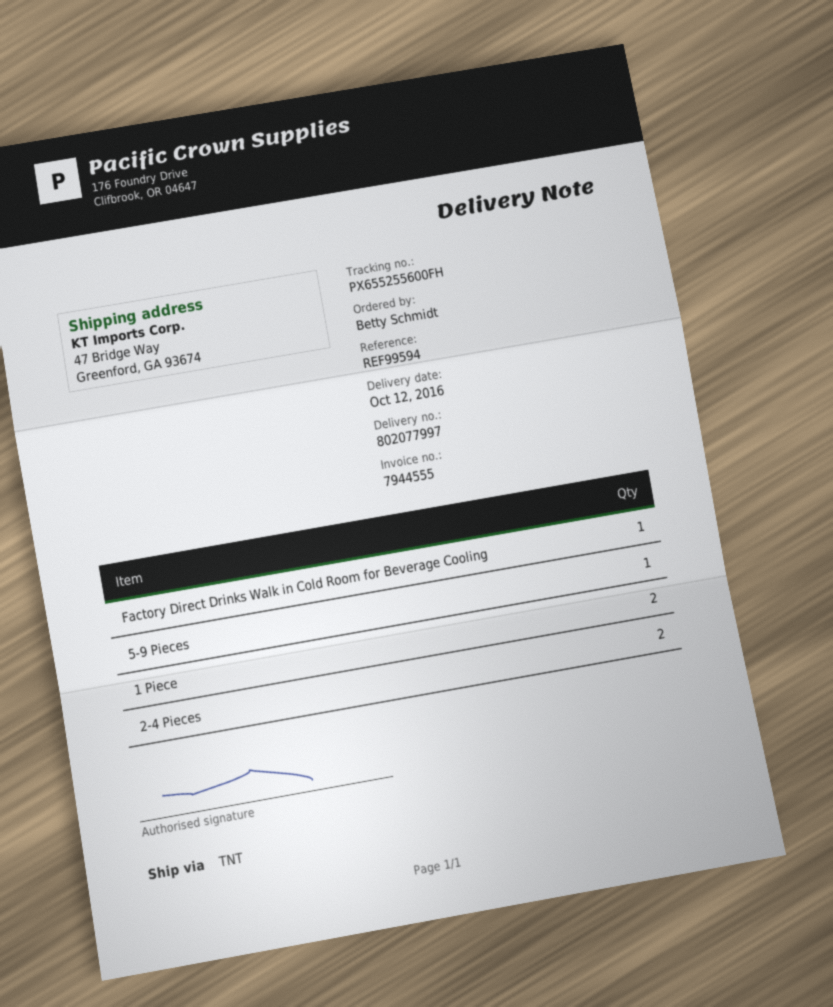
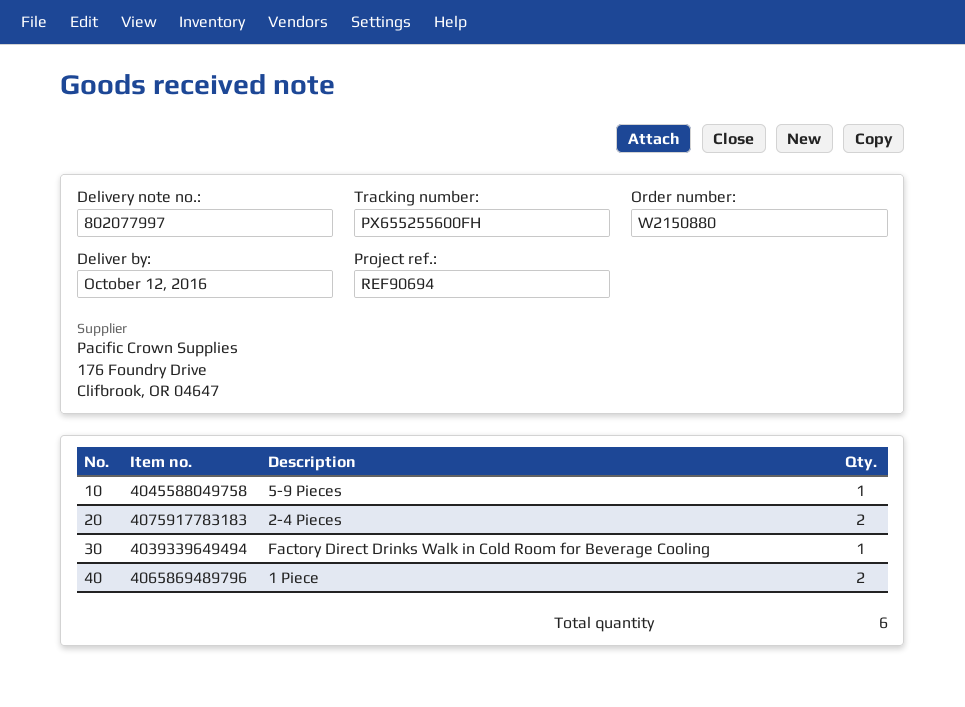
reference: REF99594 -> REF90694

